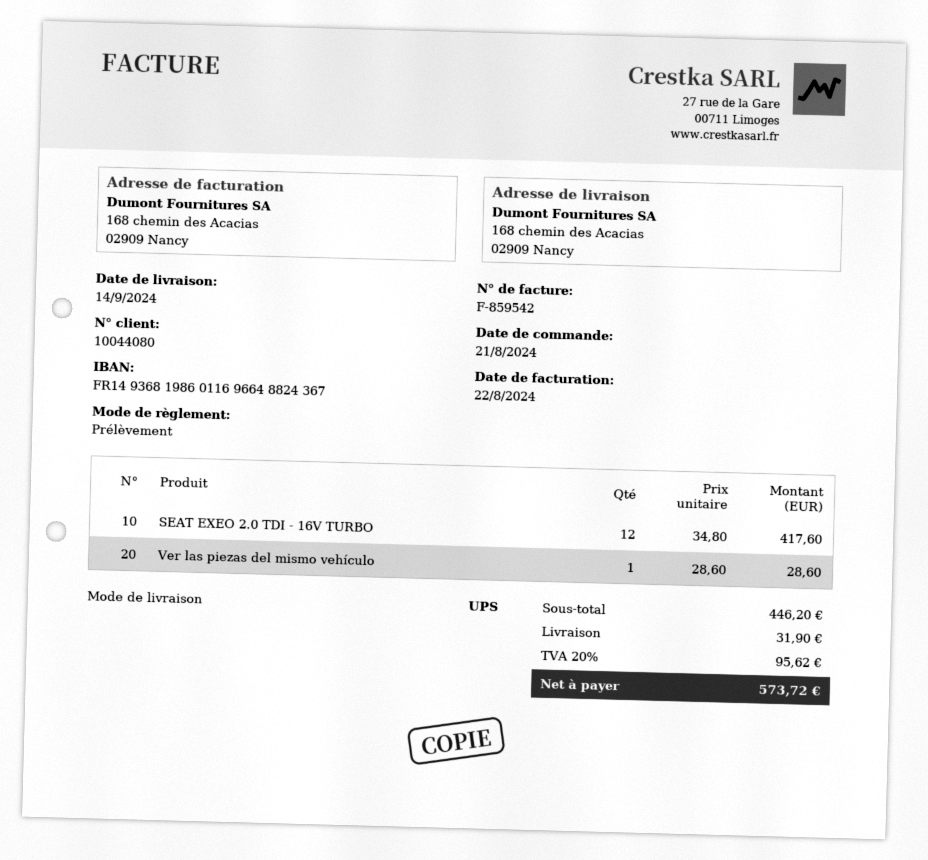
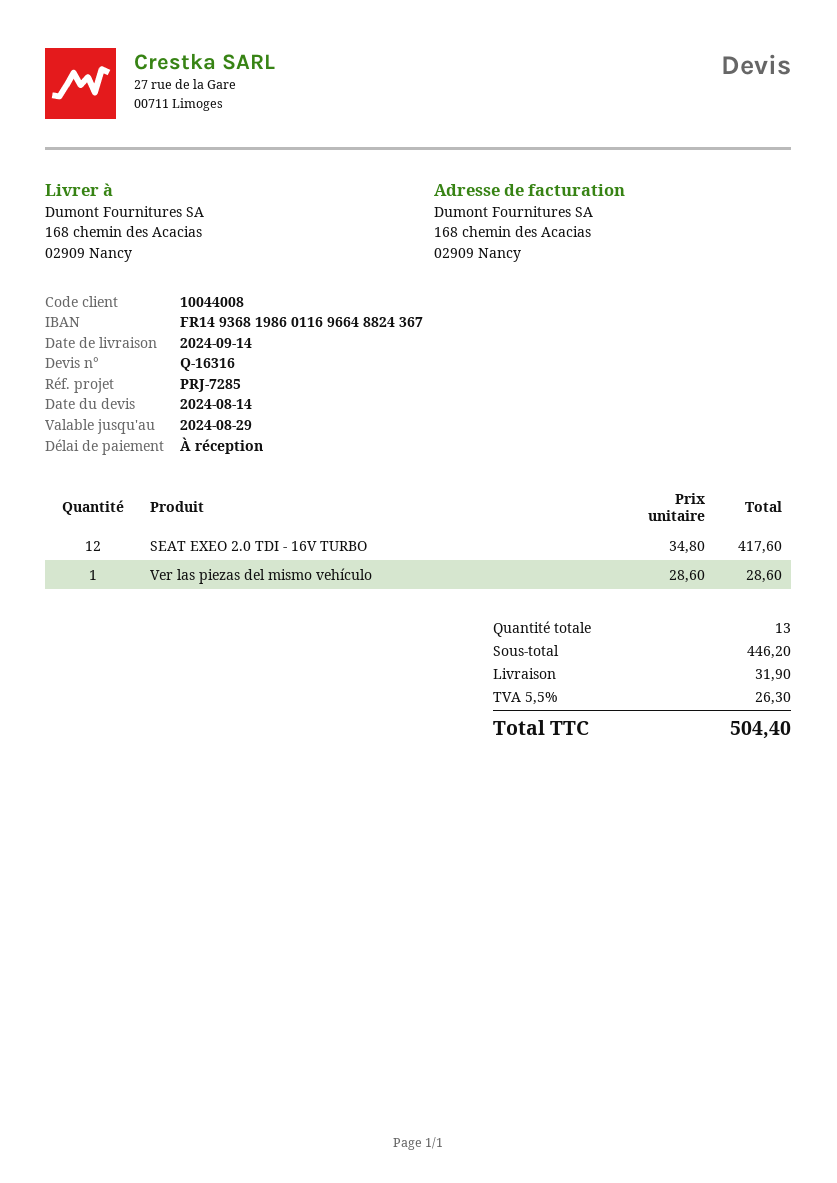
customer number: 10044080 -> 10044008
tax: 20% = 95.62 -> 5.5% = 26.30
total: 573.72 -> 504.40

